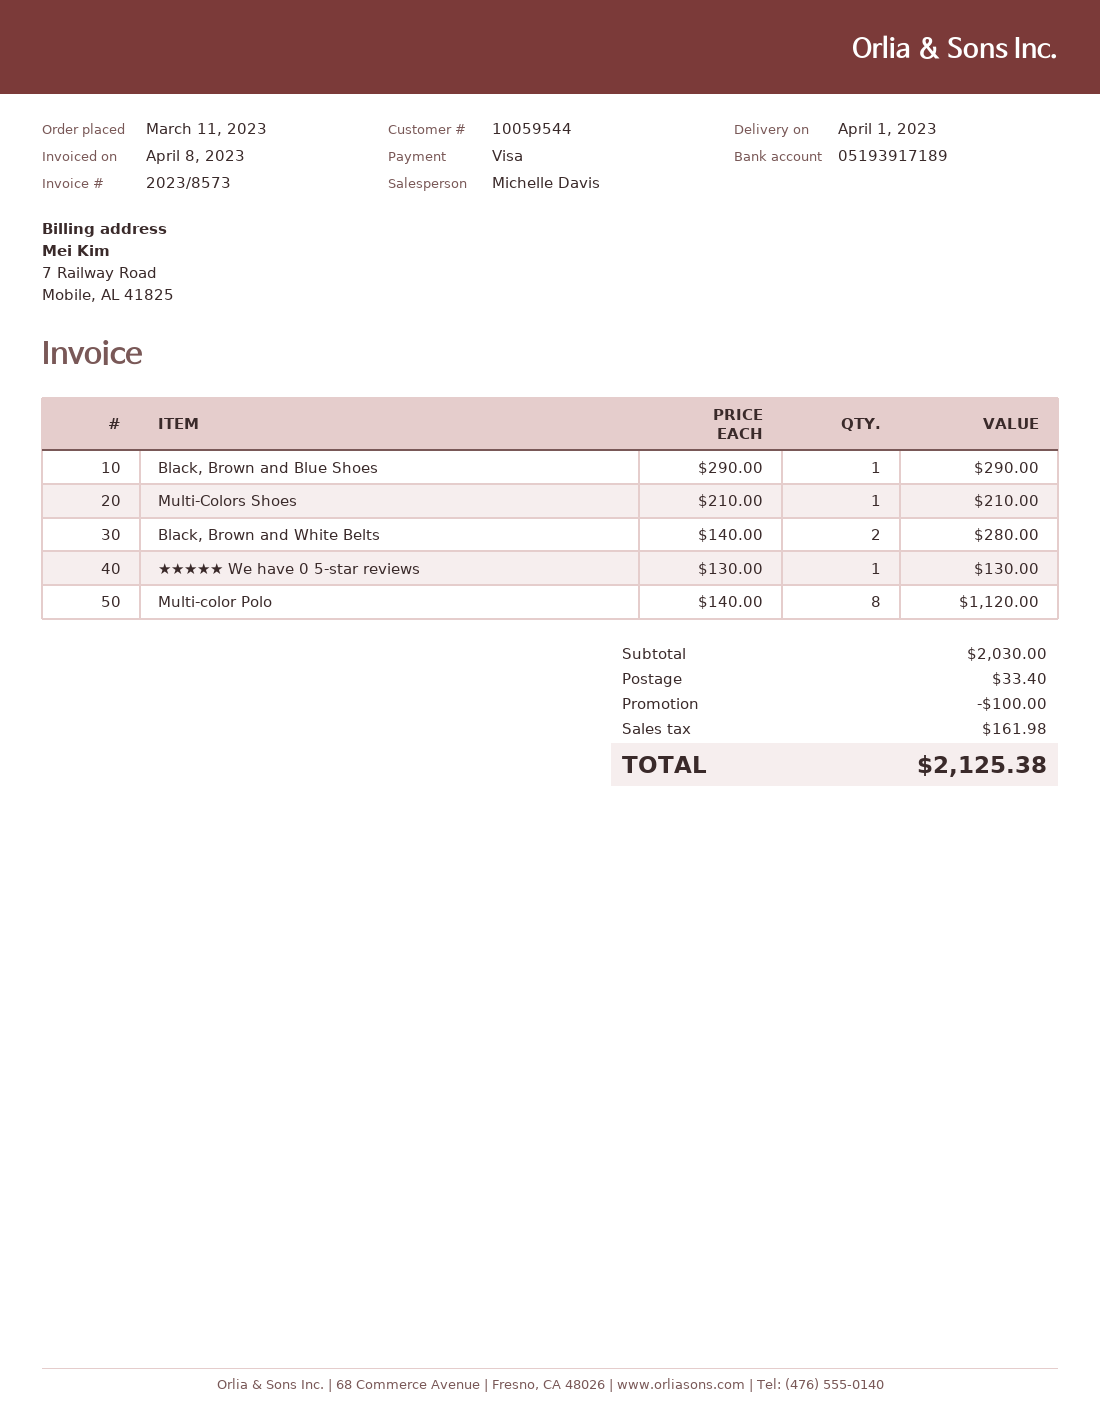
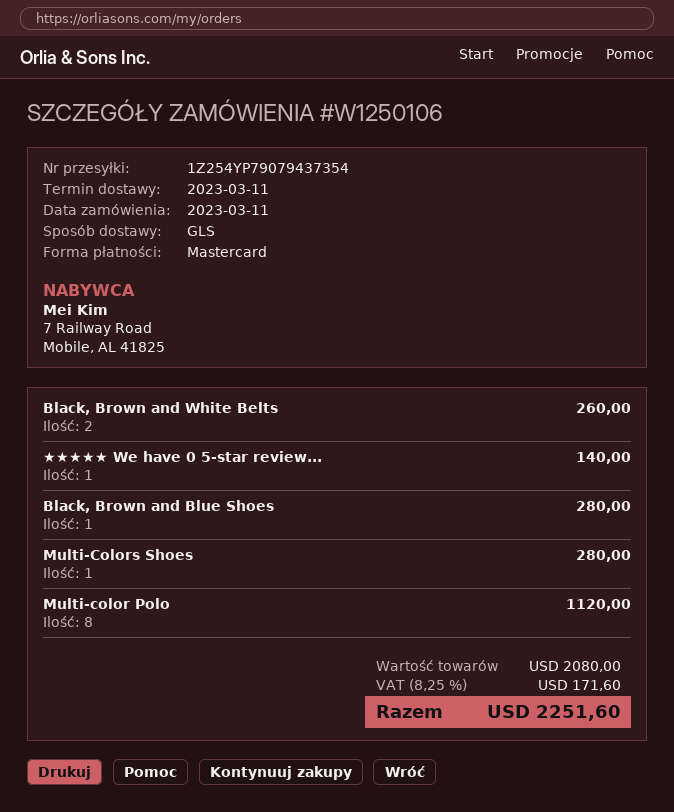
delivery date: 2023-04-01 -> 2023-03-11
payment method: Visa -> Mastercard
Black, Brown and Blue Shoes: 1 for 290.00 -> 1 for 280.00
Multi-Colors Shoes: 1 for 210.00 -> 1 for 280.00
Black, Brown and White Belts: 2 for 280.00 -> 2 for 260.00
★★★★★ We have 0 5-star reviews: 1 for 130.00 -> 1 for 140.00
subtotal: 2030.00 -> 2080.00
discount: 100.00 -> none
shipping: 33.40 -> none
tax: 161.98 -> 171.60
total: 2125.38 -> 2251.60

